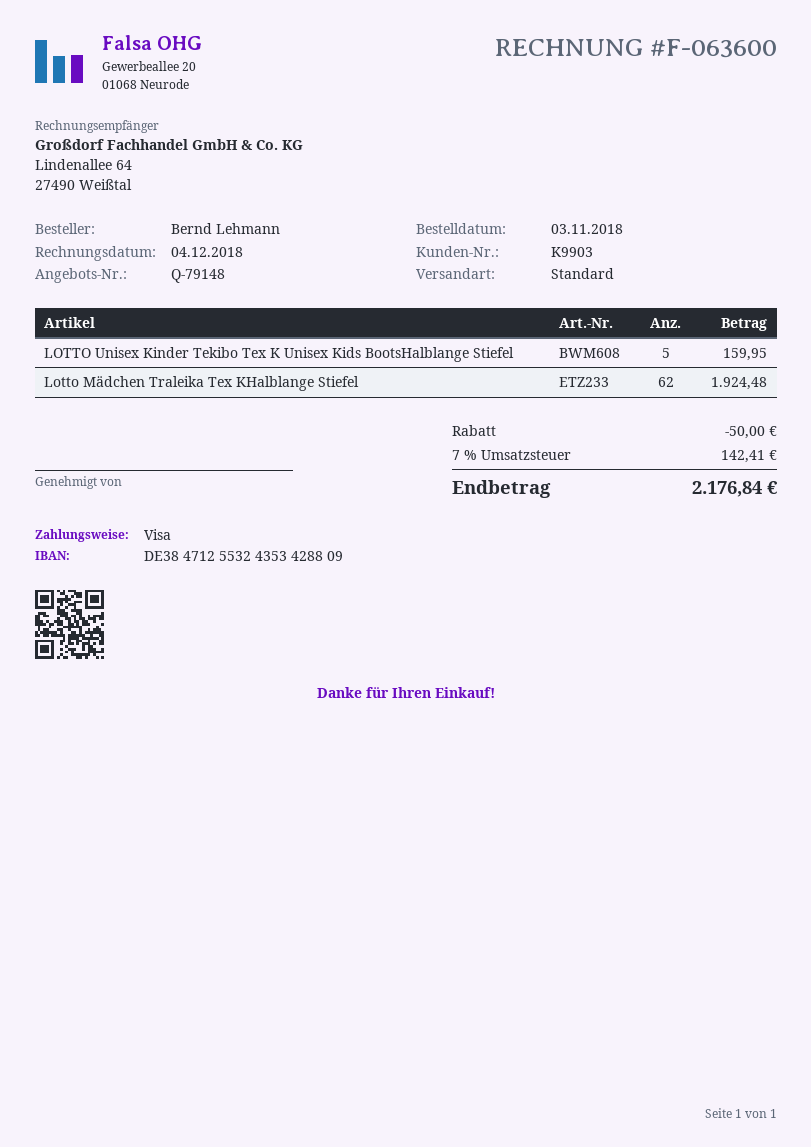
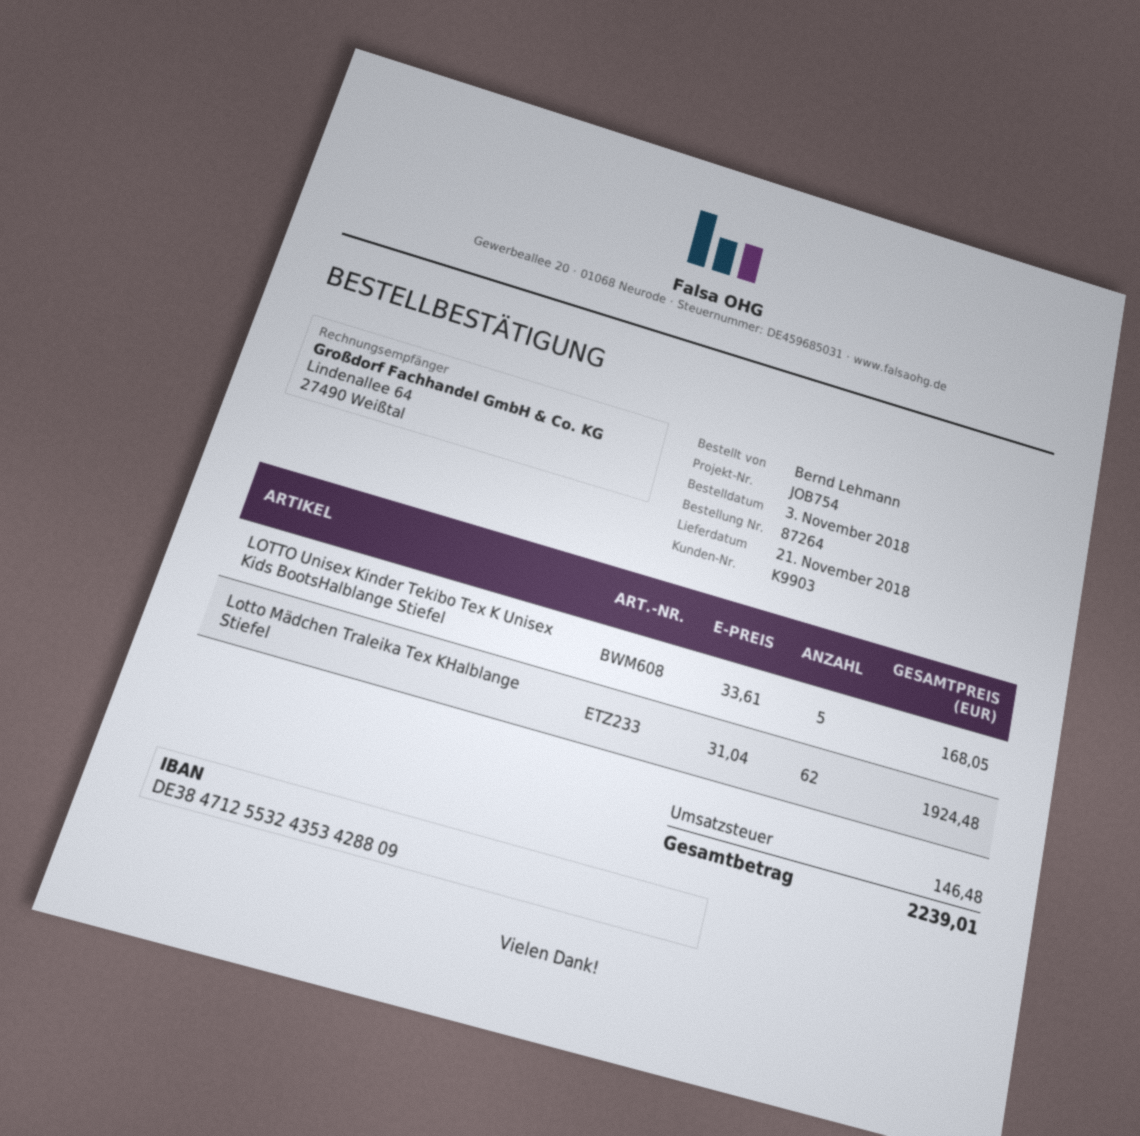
LOTTO Unisex Kinder Tekibo Tex K Unisex Kids BootsHalblange Stiefel: 5 for 159.95 -> 5 for 168.05
discount: 50.00 -> none
tax: 142.41 -> 146.48
total: 2176.84 -> 2239.01

